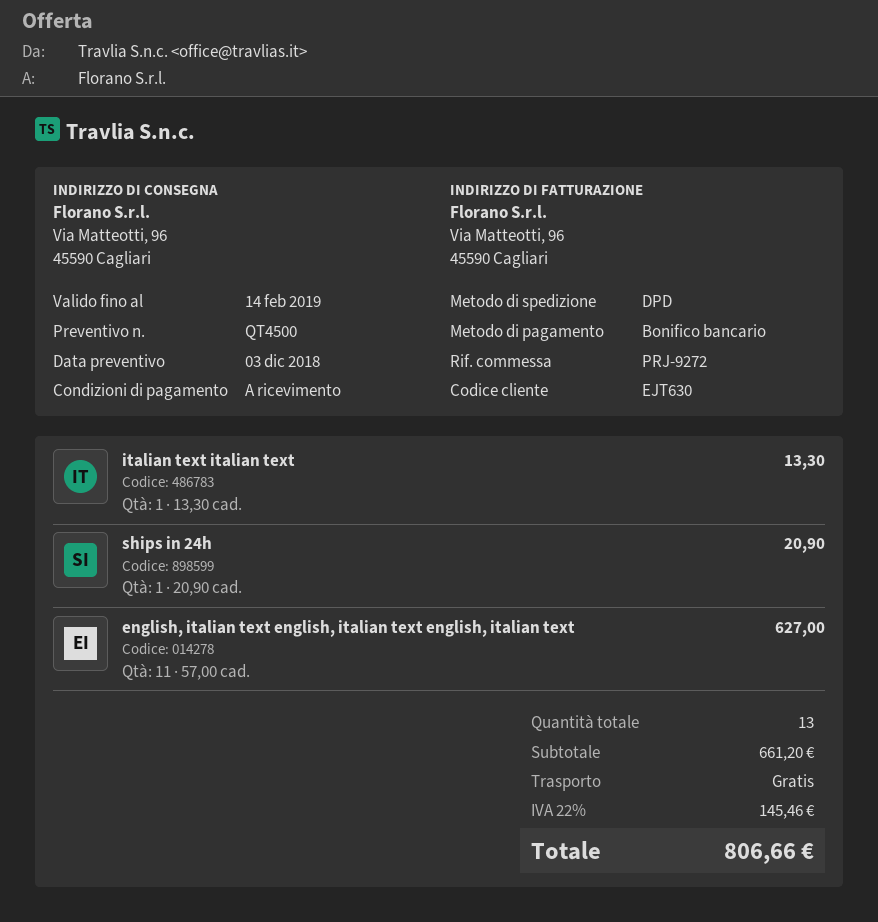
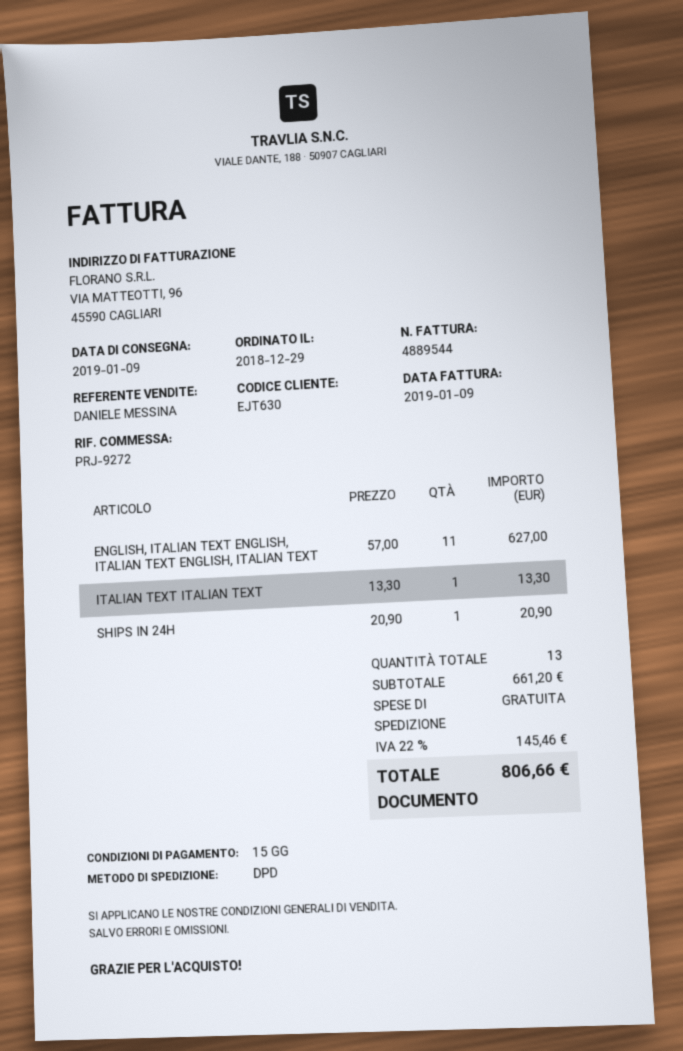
payment terms: on receipt -> 15 days

